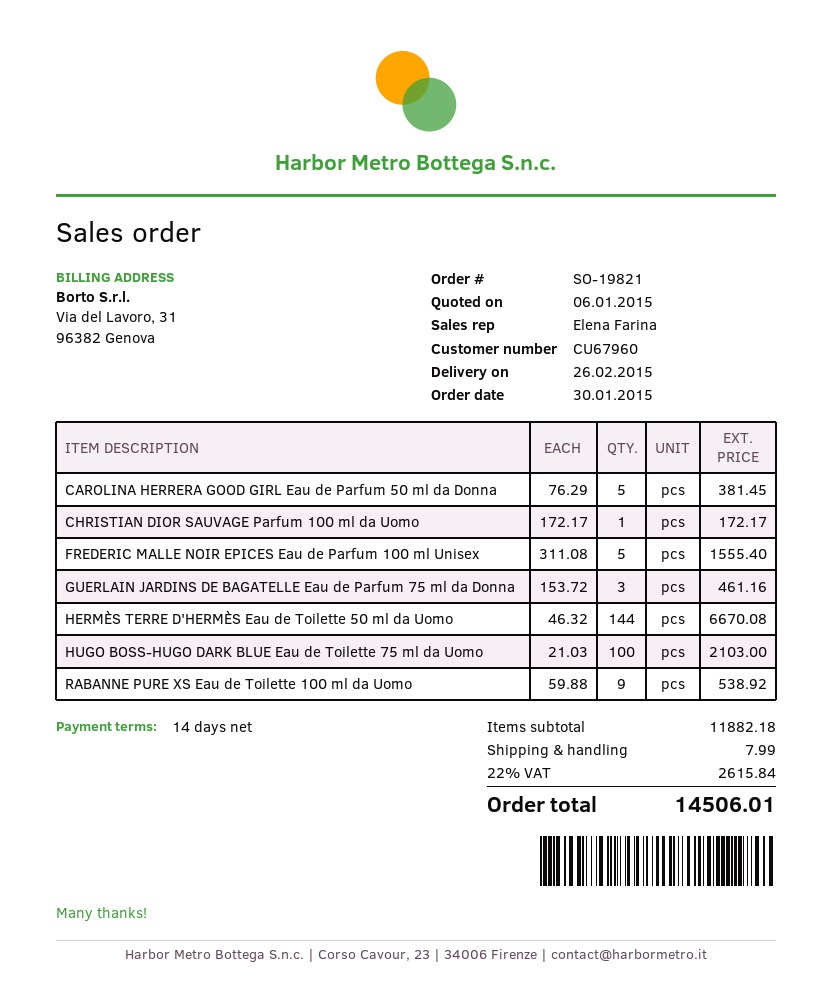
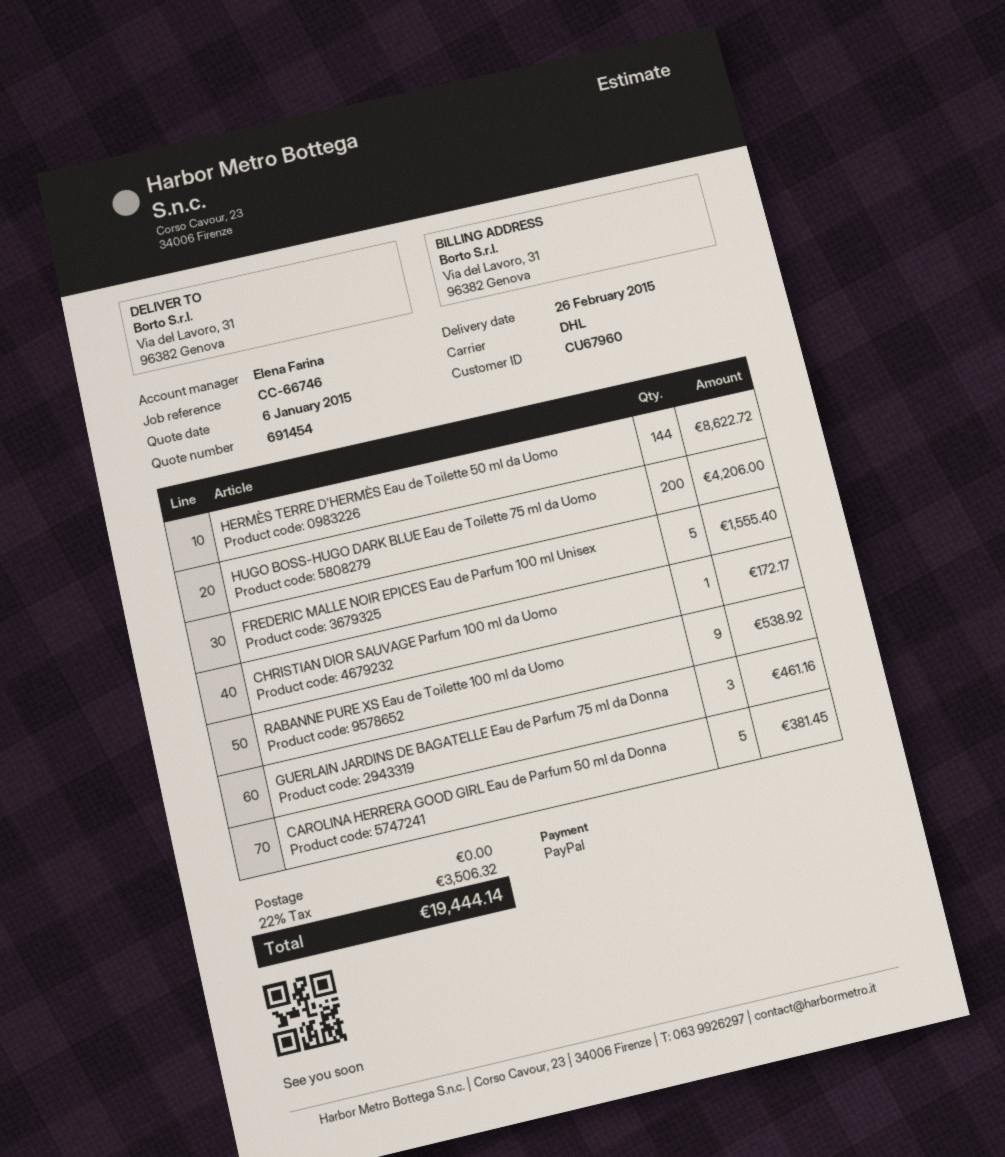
HERMÈS TERRE D'HERMÈS Eau de Toilette 50 ml da Uomo: 144 for 6670.08 -> 144 for 8622.72
HUGO BOSS-HUGO DARK BLUE Eau de Toilette 75 ml da Uomo: 100 for 2103.00 -> 200 for 4206.00
shipping: 7.99 -> 0.00
tax: 22% = 2615.84 -> 22% = 3506.32
total: 14506.01 -> 19444.14

